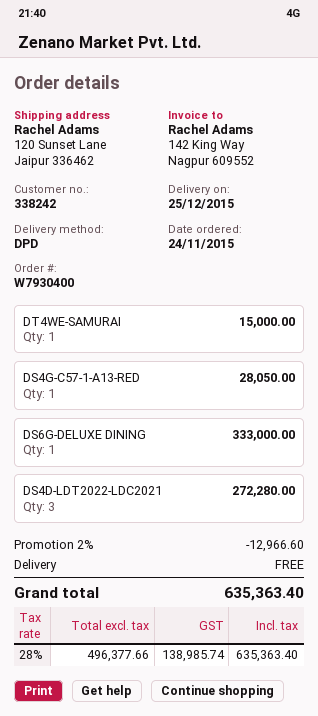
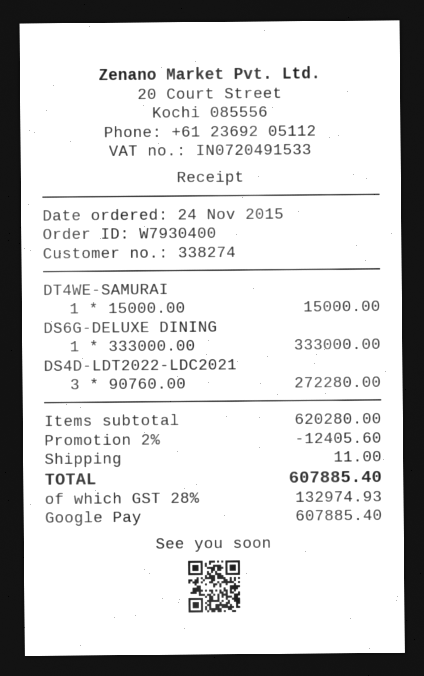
customer number: 338242 -> 338274
DS4G-C57-1-A13-RED: 1 for 28050.00 -> none
discount: 2% = 12966.60 -> 2% = 12405.60
shipping: 0.00 -> 11.00
tax: 28% = 138985.74 -> 28% = 132974.93
total: 635363.40 -> 607885.40

